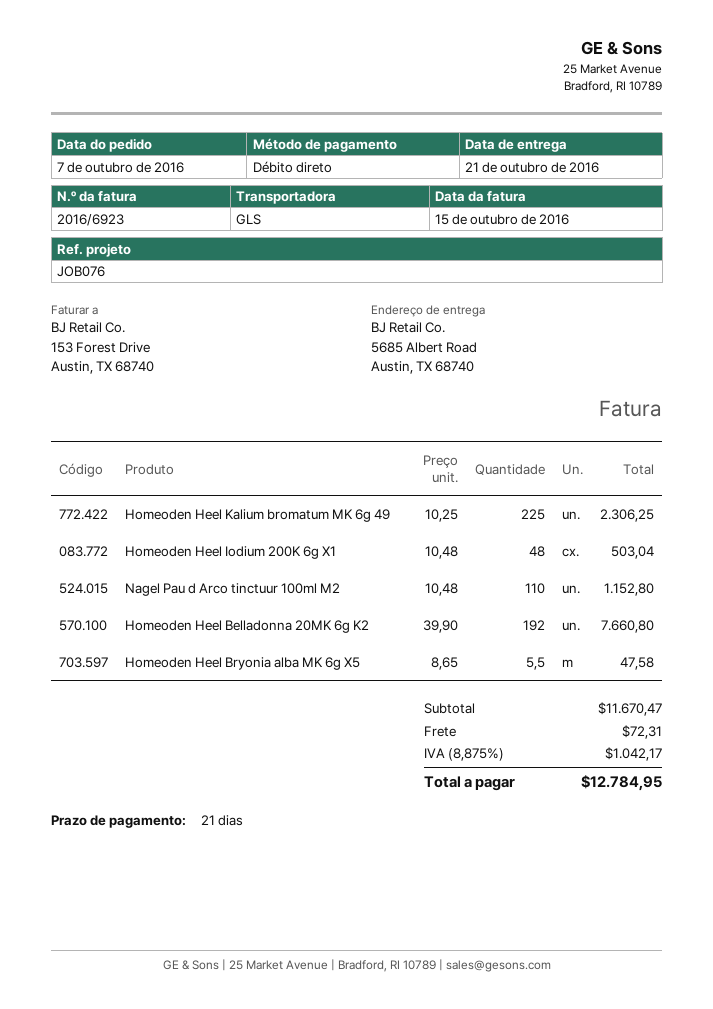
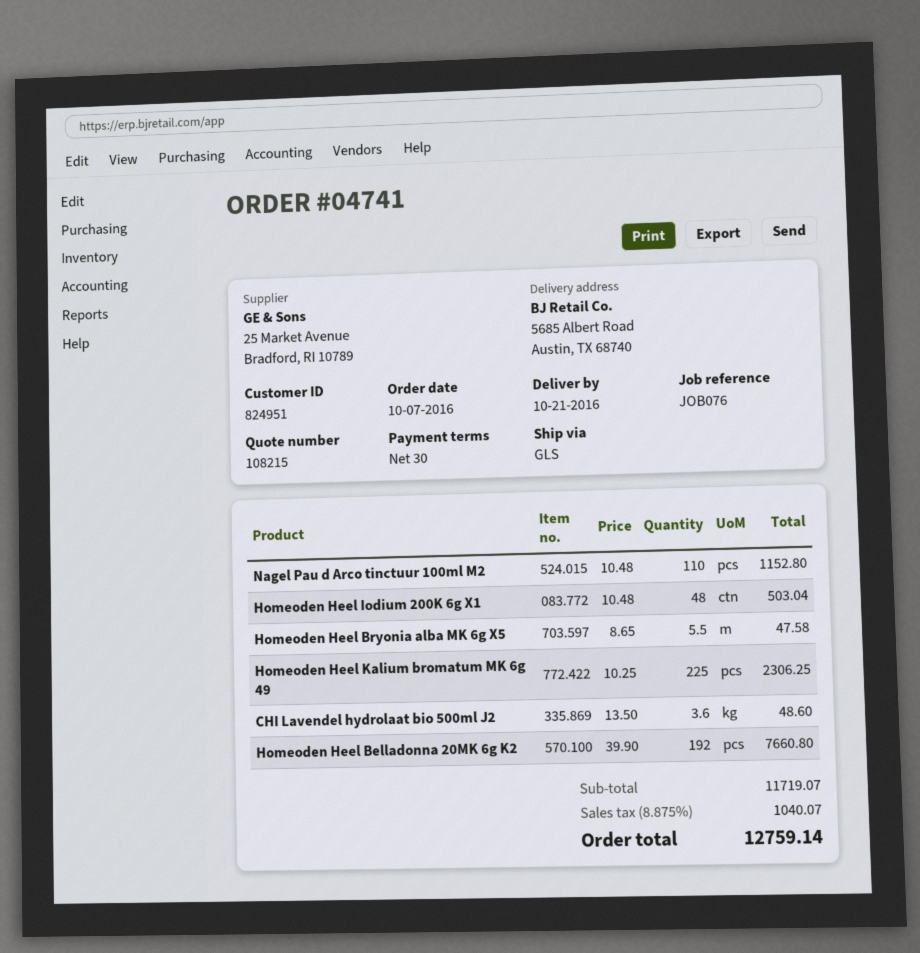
payment terms: 21 days -> 30 days
CHI Lavendel hydrolaat bio 500ml J2: none -> 3.6 x 13.50 = 48.60
subtotal: 11670.47 -> 11719.07
shipping: 72.31 -> none
tax: 8.875% = 1042.17 -> 8.875% = 1040.07
total: 12784.95 -> 12759.14

